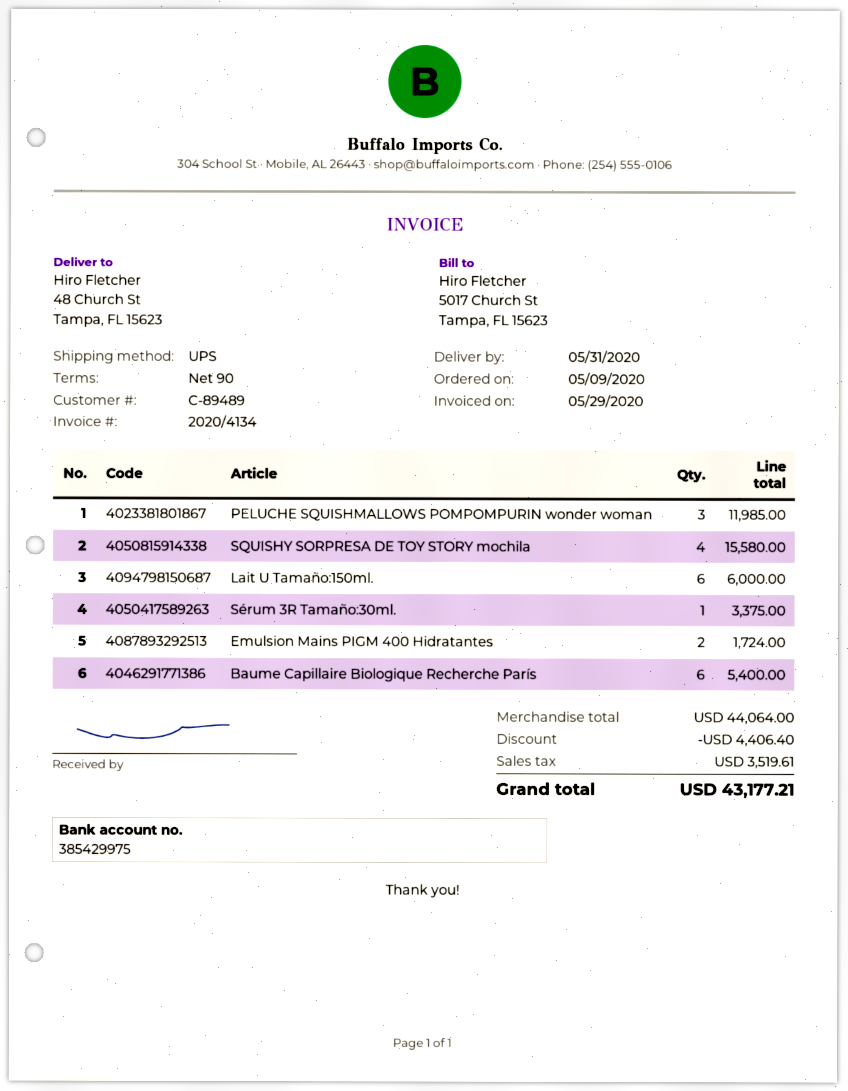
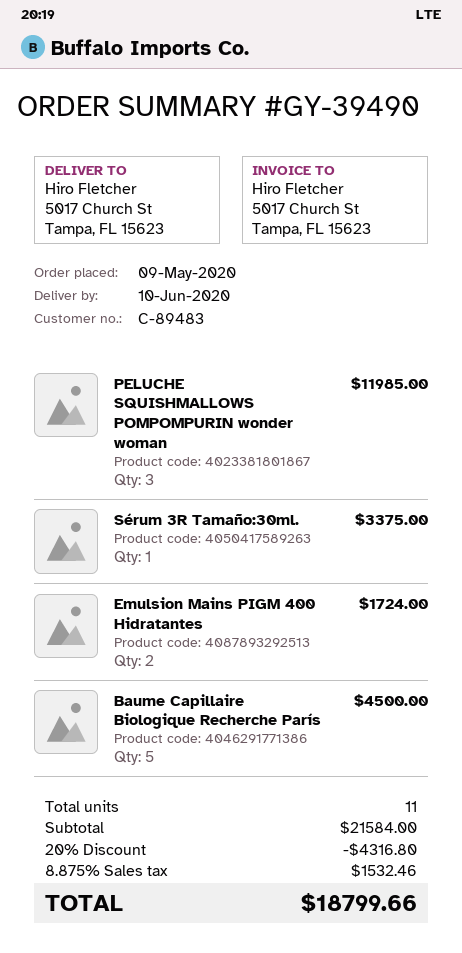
delivery date: 2020-05-31 -> 2020-06-10
customer number: C-89489 -> C-89483
ship to: 48 Church St, Tampa, FL 15623 -> 5017 Church St, Tampa, FL 15623
SQUISHY SORPRESA DE TOY STORY mochila: 4 for 15580.00 -> none
Lait U Tamaño:150ml.: 6 for 6000.00 -> none
Baume Capillaire Biologique Recherche París: 6 for 5400.00 -> 5 for 4500.00
subtotal: 44064.00 -> 21584.00
discount: 4406.40 -> 4316.80
tax: 3519.61 -> 1532.46
total: 43177.21 -> 18799.66

